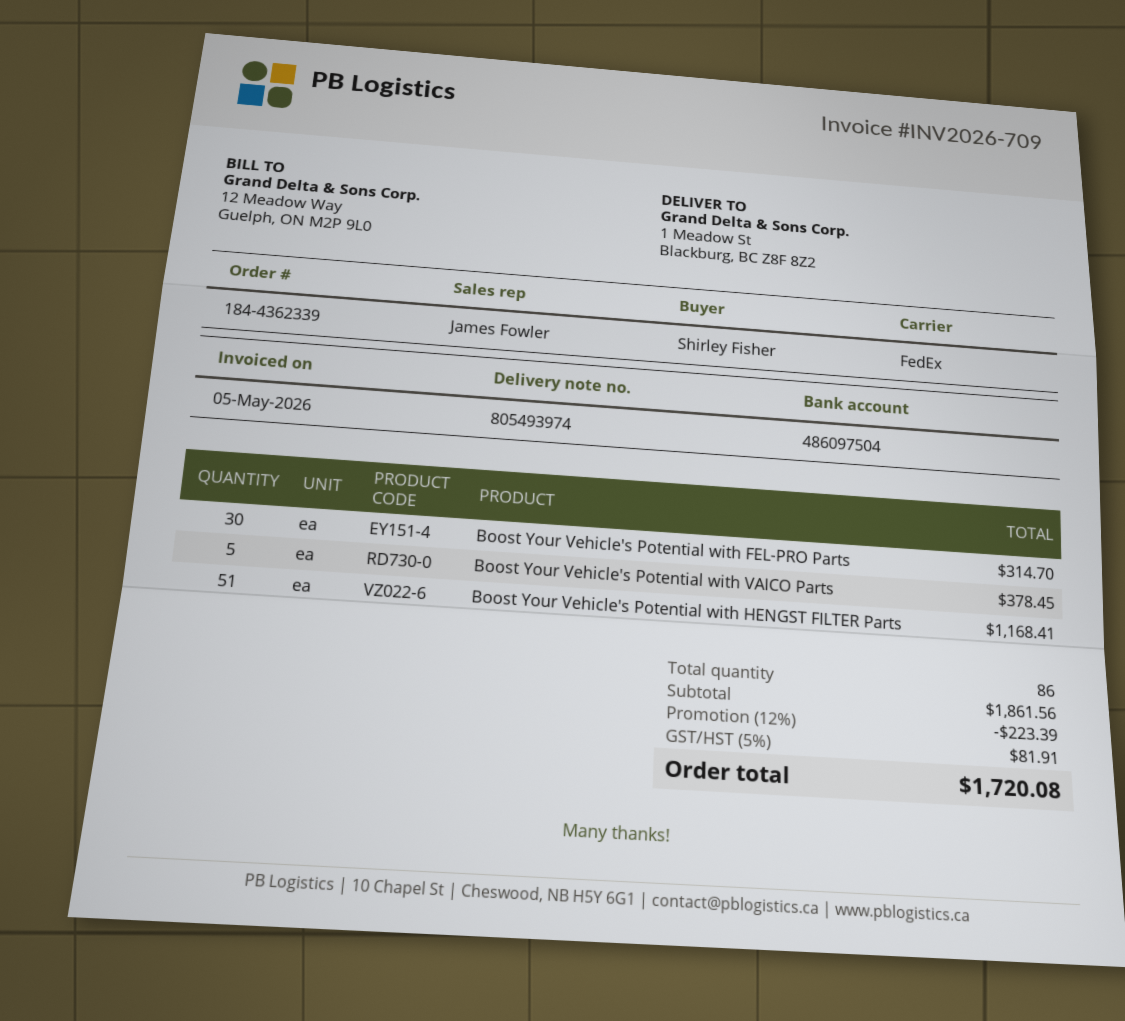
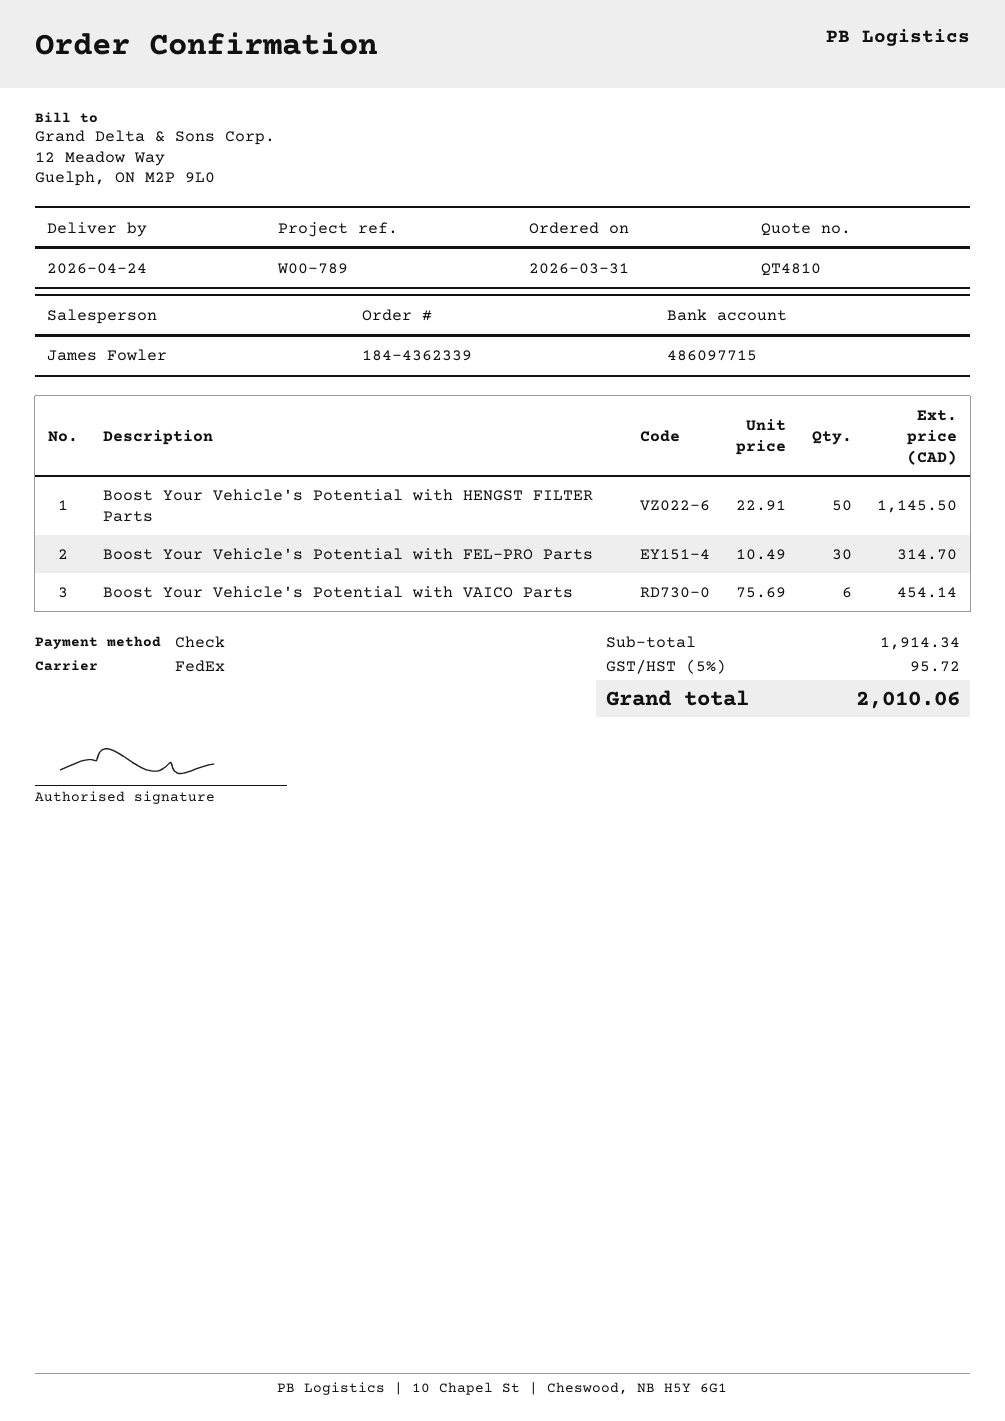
bank account: 486097504 -> 486097715
Boost Your Vehicle's Potential with VAICO Parts: 5 for 378.45 -> 6 for 454.14
Boost Your Vehicle's Potential with HENGST FILTER Parts: 51 for 1168.41 -> 50 for 1145.50
subtotal: 1861.56 -> 1914.34
discount: 12% = 223.39 -> none
tax: 5% = 81.91 -> 5% = 95.72
total: 1720.08 -> 2010.06

